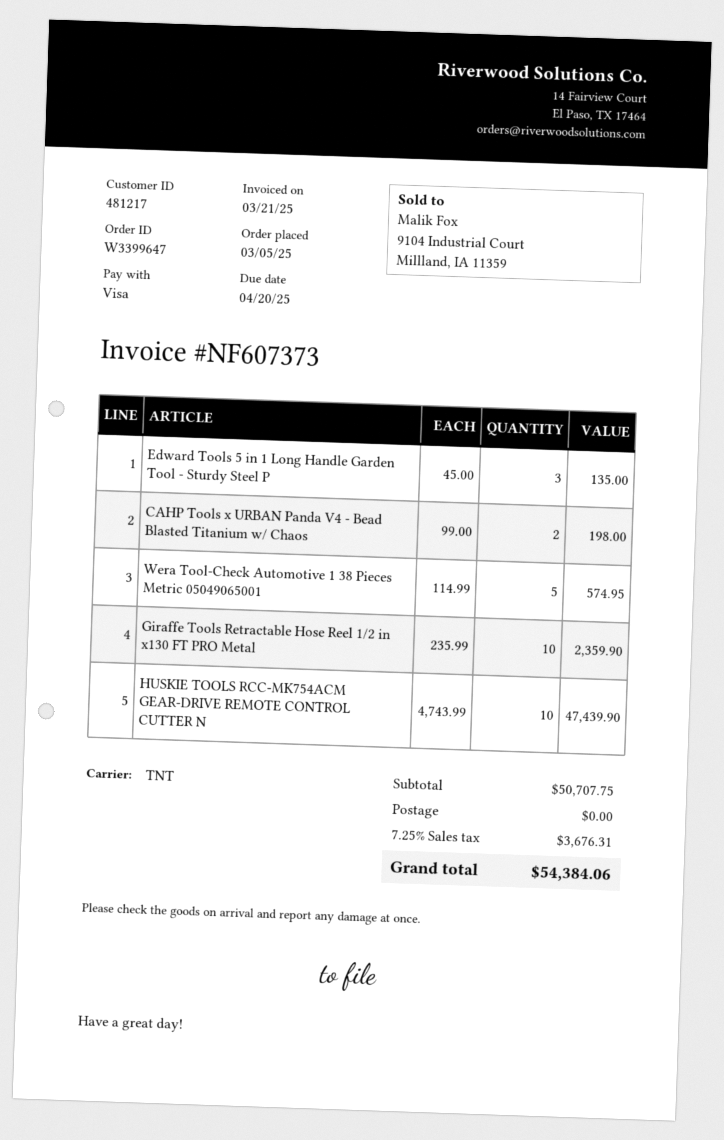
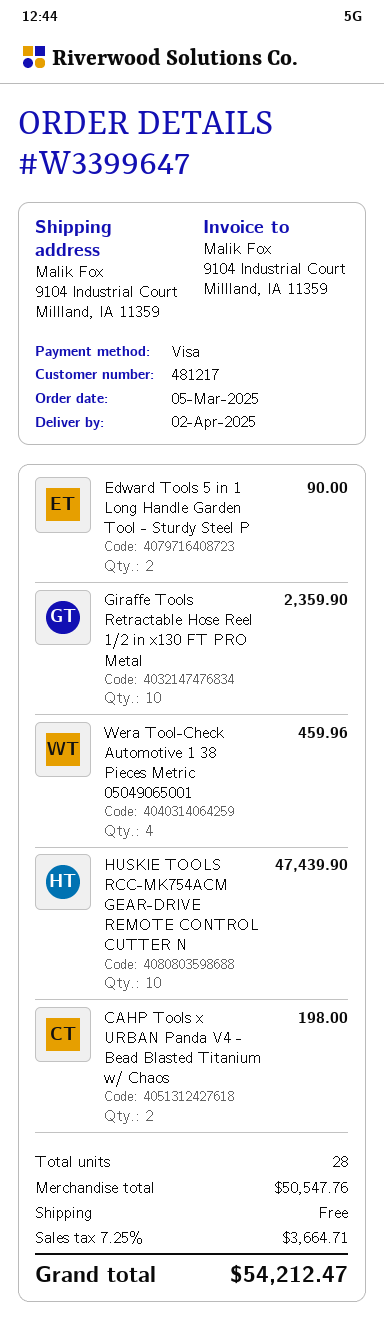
Edward Tools 5 in 1 Long Handle Garden Tool - Sturdy Steel P: 3 for 135.00 -> 2 for 90.00
Wera Tool-Check Automotive 1 38 Pieces Metric 05049065001: 5 for 574.95 -> 4 for 459.96
subtotal: 50707.75 -> 50547.76
tax: 7.25% = 3676.31 -> 7.25% = 3664.71
total: 54384.06 -> 54212.47

